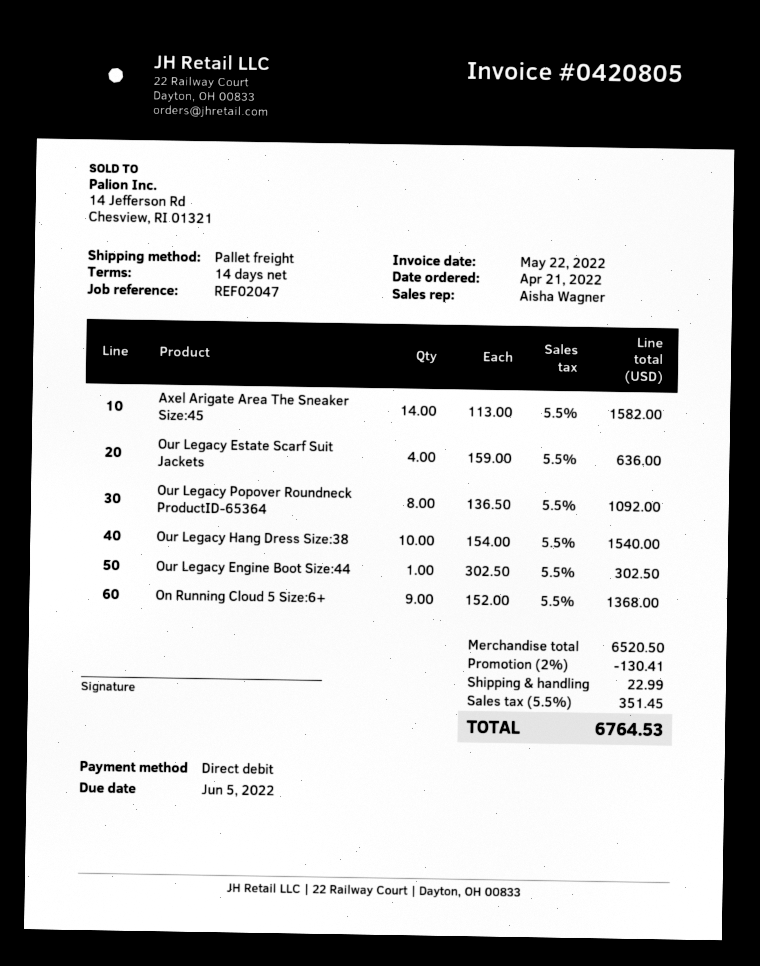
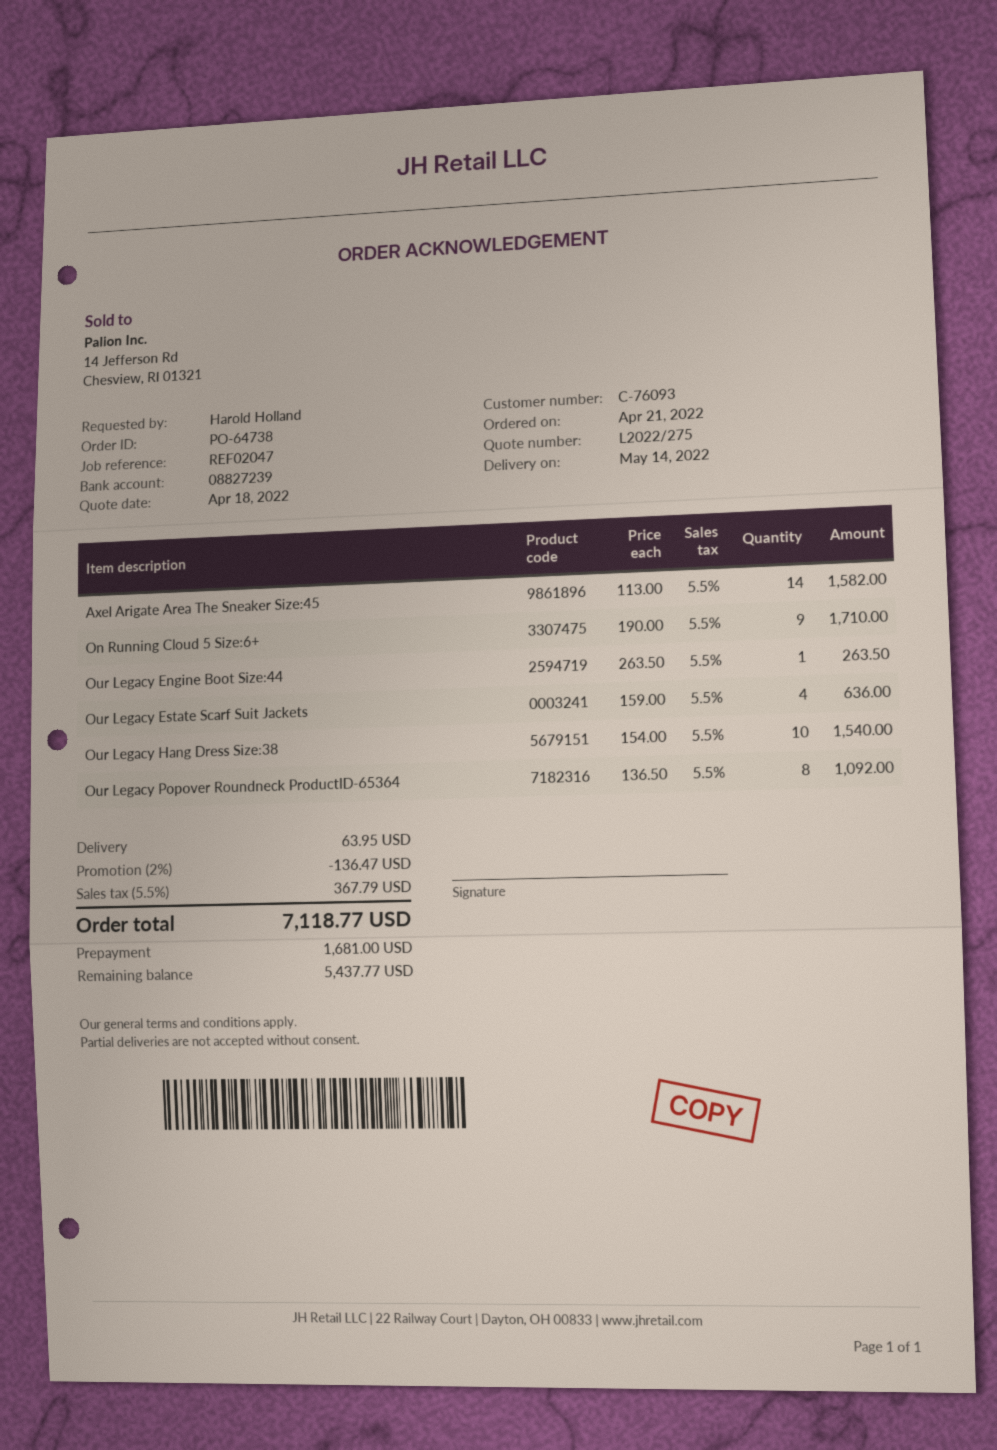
Our Legacy Engine Boot Size:44: 1 x 302.50 = 302.50 -> 1 x 263.50 = 263.50
On Running Cloud 5 Size:6+: 9 x 152.00 = 1368.00 -> 9 x 190.00 = 1710.00
discount: 2% = 130.41 -> 2% = 136.47
shipping: 22.99 -> 63.95
tax: 5.5% = 351.45 -> 5.5% = 367.79
total: 6764.53 -> 7118.77

